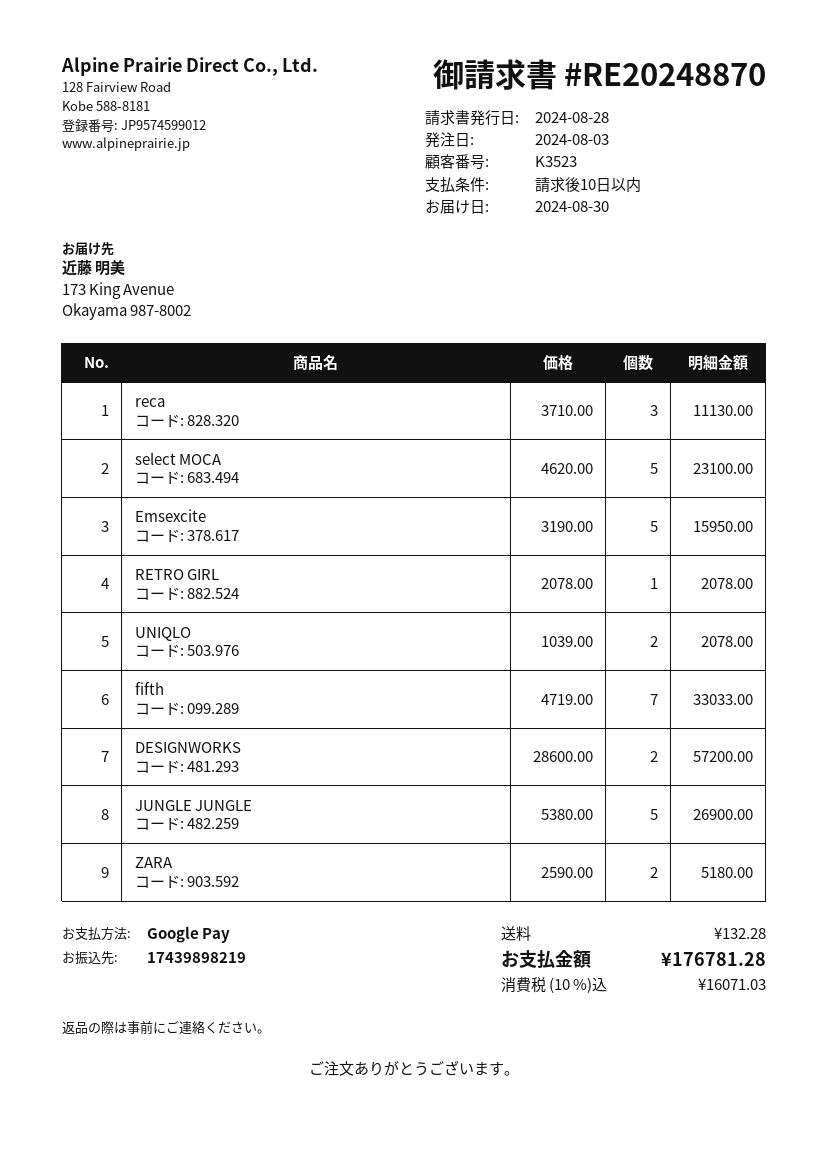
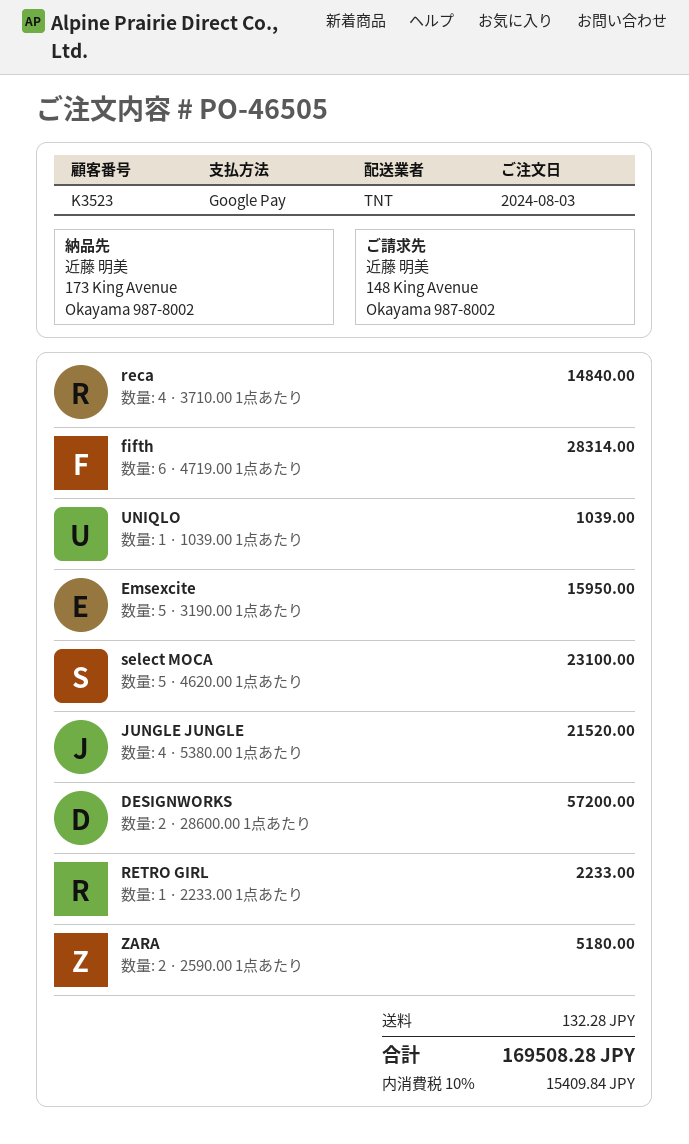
reca: 3 x 3710.00 = 11130.00 -> 4 x 3710.00 = 14840.00
RETRO GIRL: 1 x 2078.00 = 2078.00 -> 1 x 2233.00 = 2233.00
UNIQLO: 2 x 1039.00 = 2078.00 -> 1 x 1039.00 = 1039.00
fifth: 7 x 4719.00 = 33033.00 -> 6 x 4719.00 = 28314.00
JUNGLE JUNGLE: 5 x 5380.00 = 26900.00 -> 4 x 5380.00 = 21520.00
tax: 10% = 16071.03 -> 10% = 15409.84
total: 176781.28 -> 169508.28

